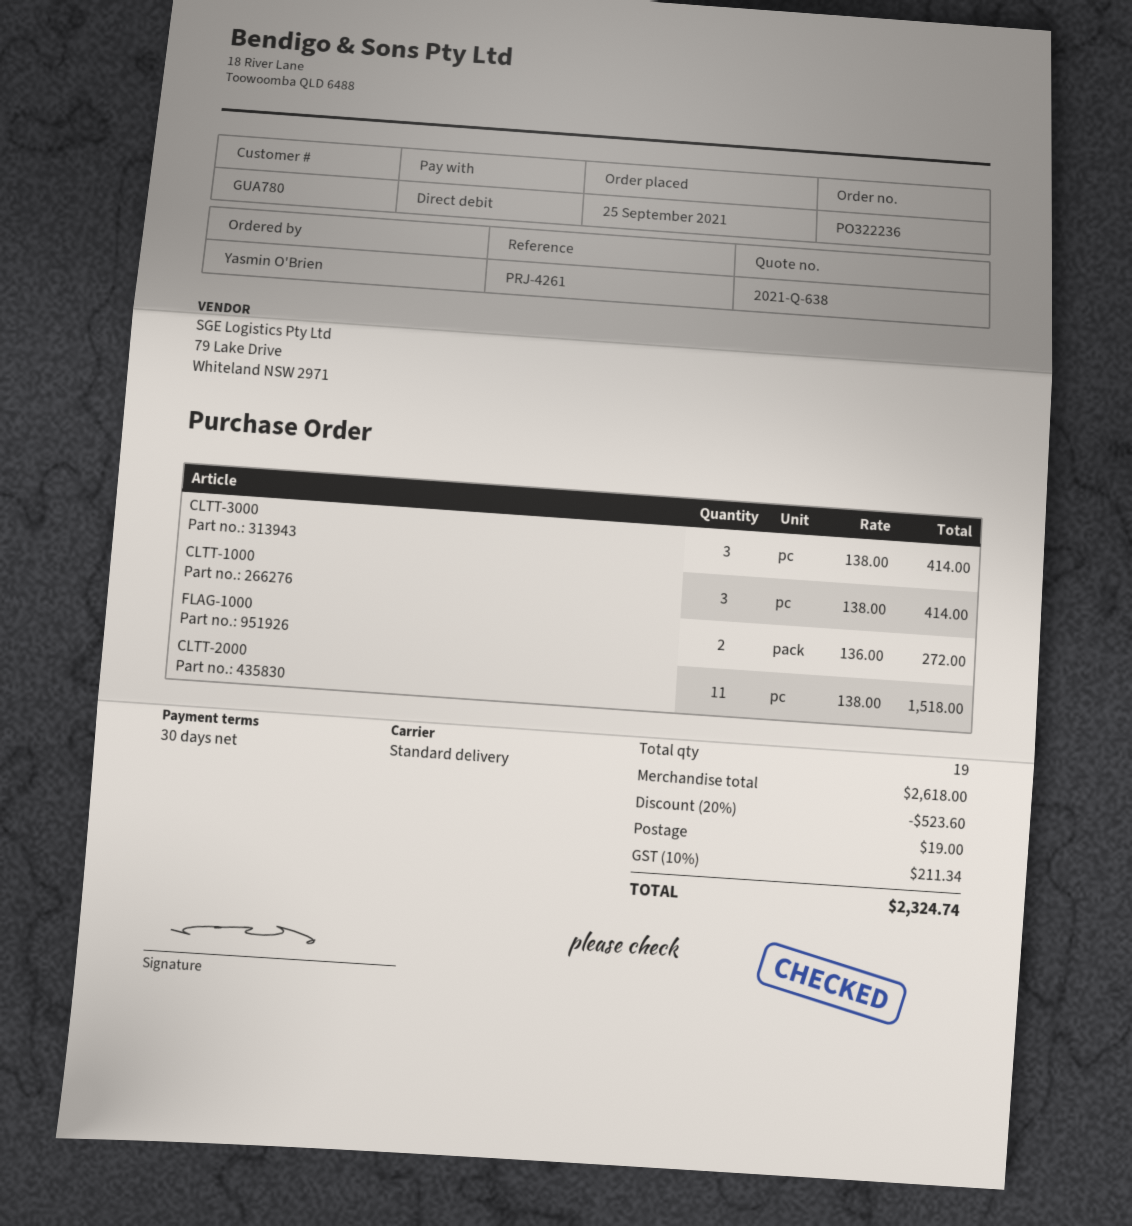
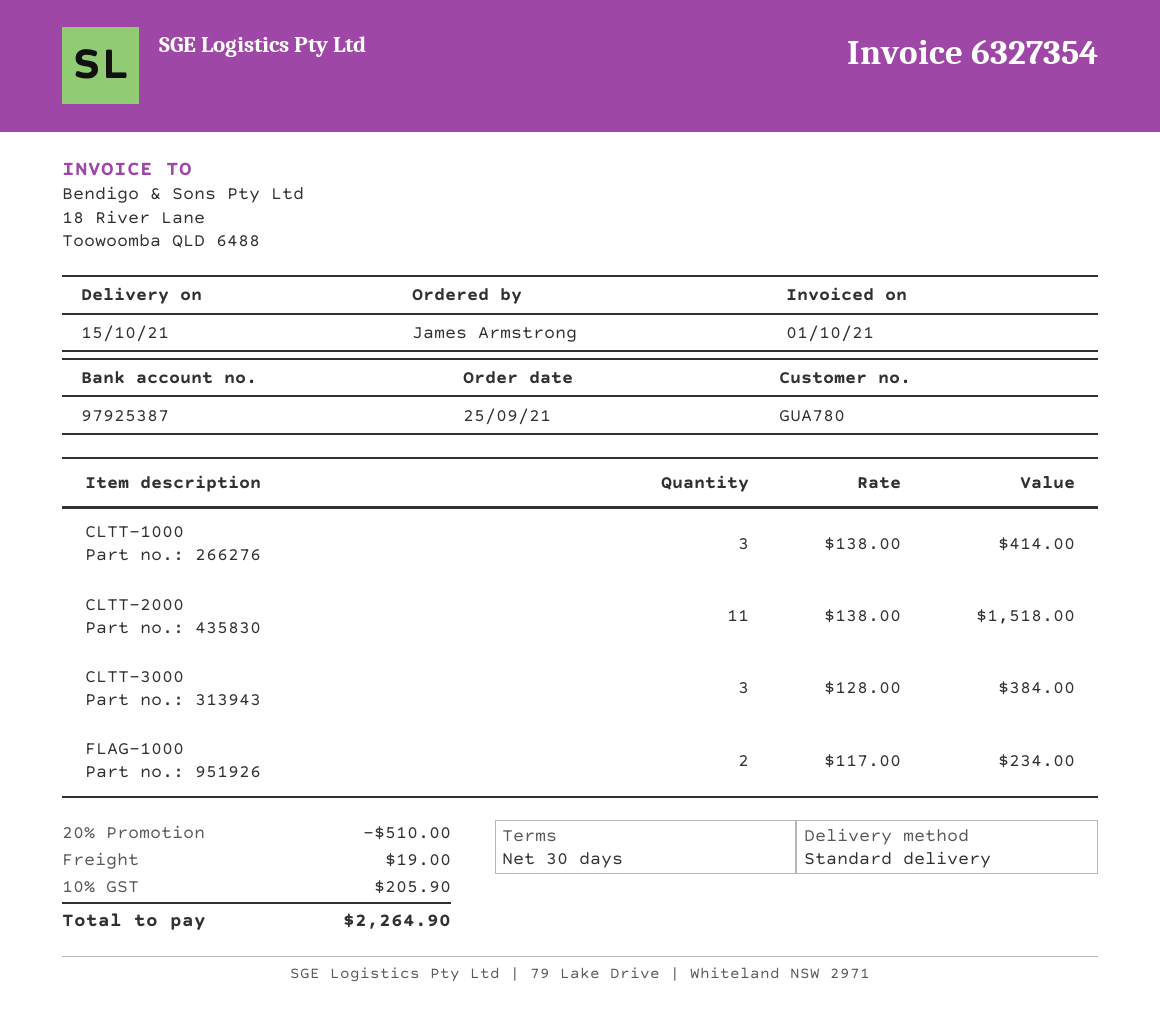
ordered by: Yasmin O'Brien -> James Armstrong
CLTT-3000: 3 x 138.00 = 414.00 -> 3 x 128.00 = 384.00
FLAG-1000: 2 x 136.00 = 272.00 -> 2 x 117.00 = 234.00
discount: 20% = 523.60 -> 20% = 510.00
tax: 10% = 211.34 -> 10% = 205.90
total: 2324.74 -> 2264.90

